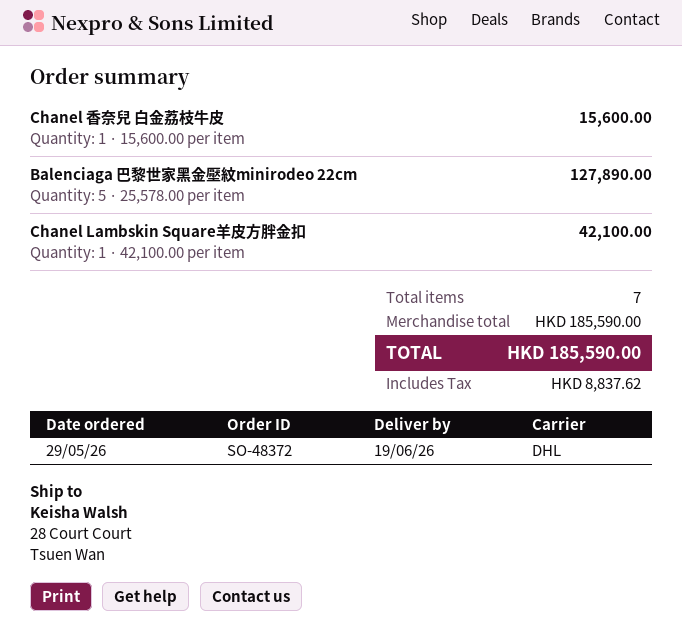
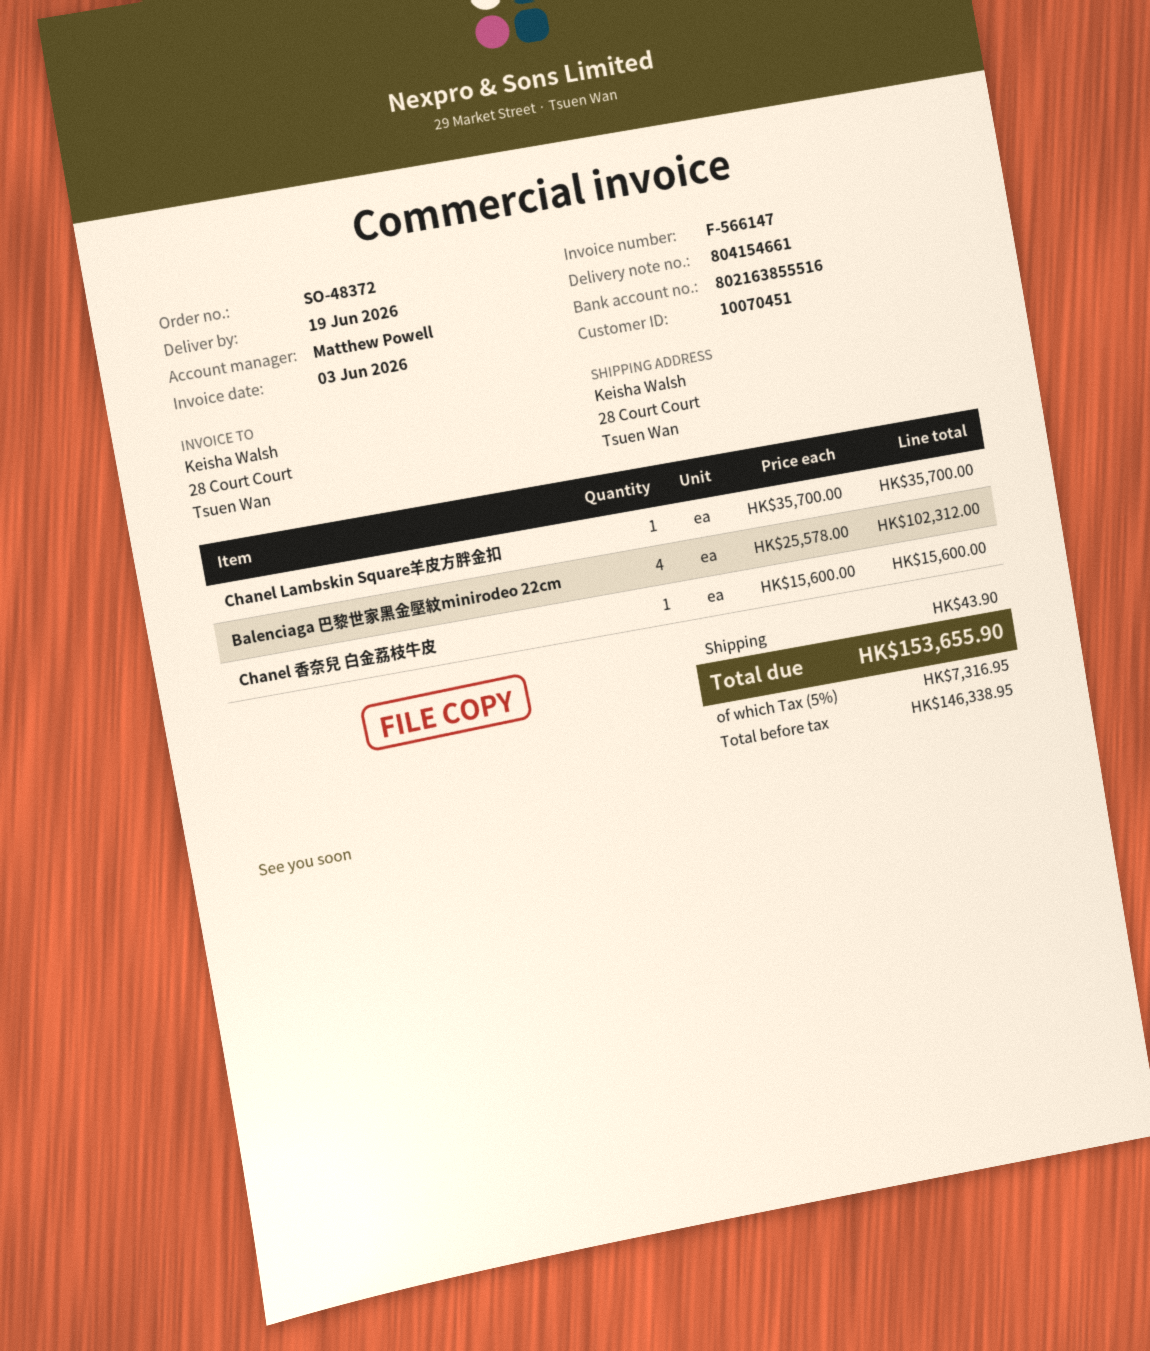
Balenciaga 巴黎世家黑金壓紋minirodeo 22cm: 5 x 25578.00 = 127890.00 -> 4 x 25578.00 = 102312.00
Chanel Lambskin Square羊皮方胖金扣: 1 x 42100.00 = 42100.00 -> 1 x 35700.00 = 35700.00
shipping: none -> 43.90
tax: 8837.62 -> 7316.95
total: 185590.00 -> 153655.90

